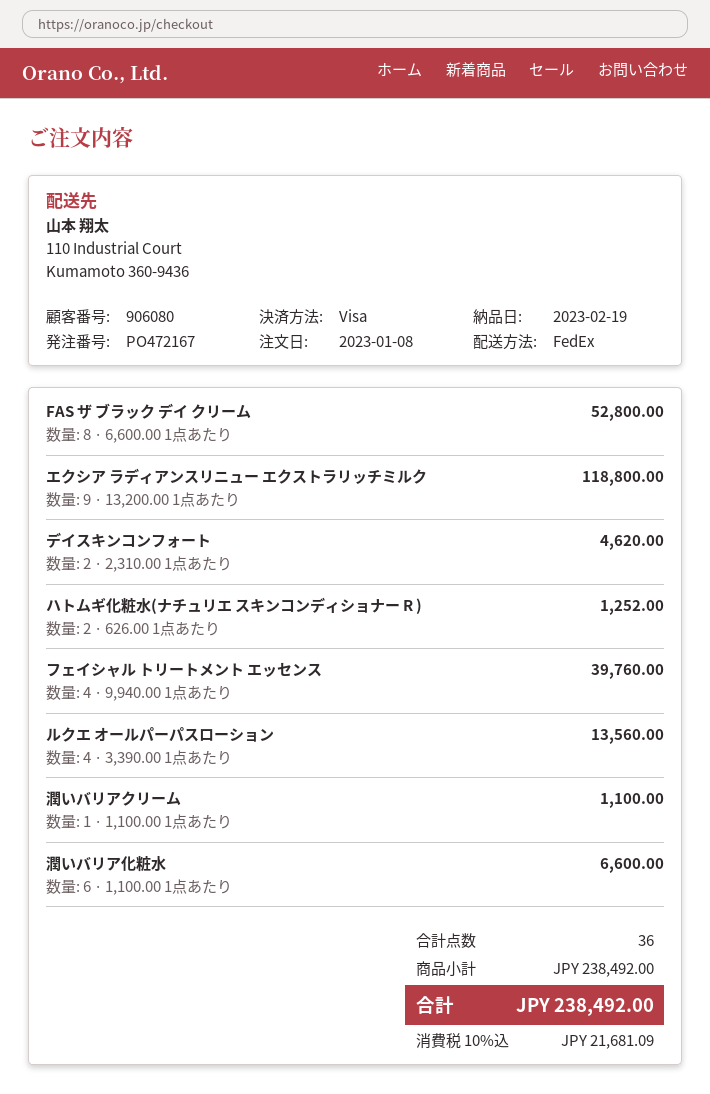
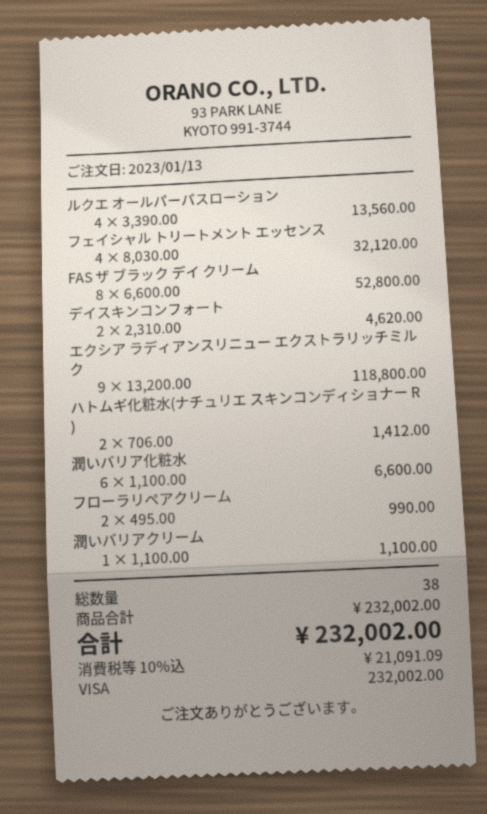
order date: 2023-01-08 -> 2023-01-13
ハトムギ化粧水(ナチュリエ スキンコンディショナー R ): 2 x 626.00 = 1252.00 -> 2 x 706.00 = 1412.00
フェイシャル トリートメント エッセンス: 4 x 9940.00 = 39760.00 -> 4 x 8030.00 = 32120.00
フローラリペアクリーム: none -> 2 x 495.00 = 990.00
total quantity: 36 -> 38
subtotal: 238492.00 -> 232002.00
tax: 10% = 21681.09 -> 10% = 21091.09
total: 238492.00 -> 232002.00

